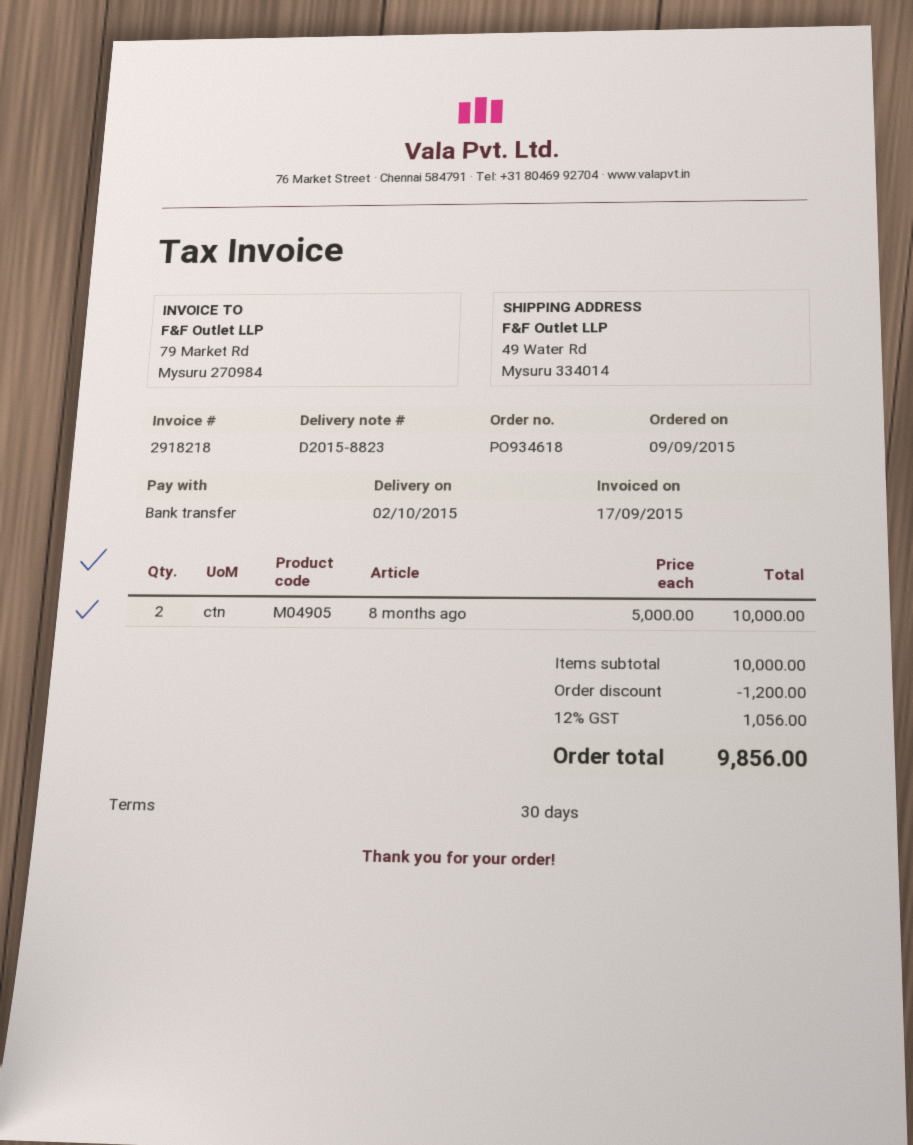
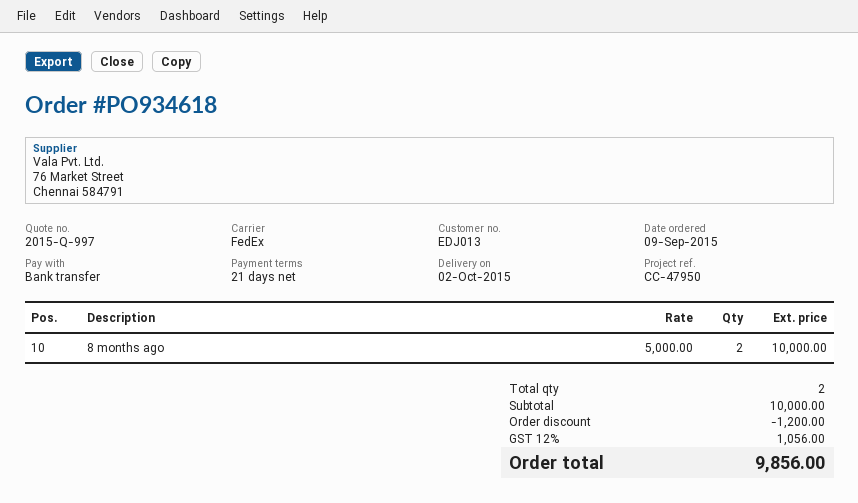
payment terms: 30 days -> 21 days

